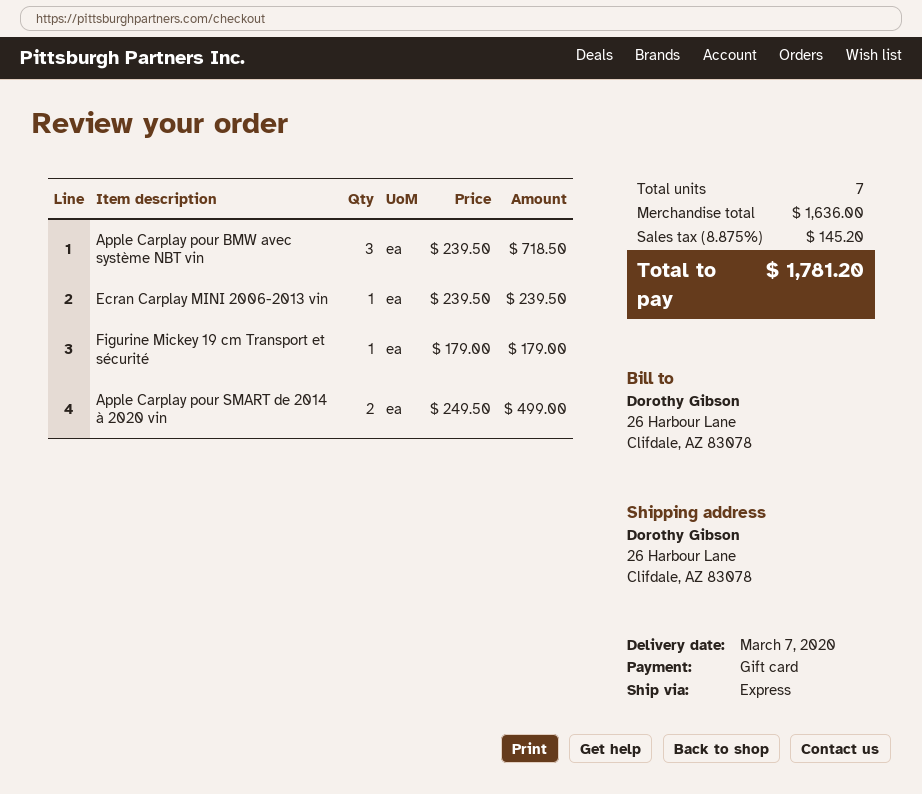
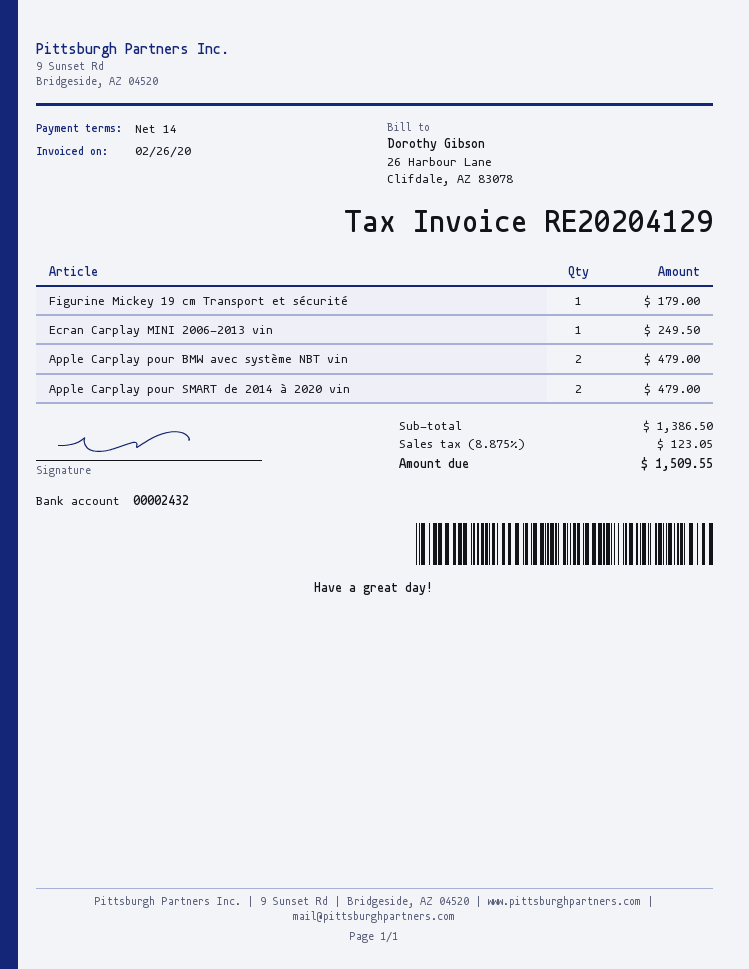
Apple Carplay pour BMW avec système NBT vin: 3 for 718.50 -> 2 for 479.00
Ecran Carplay MINI 2006-2013 vin: 1 for 239.50 -> 1 for 249.50
Apple Carplay pour SMART de 2014 à 2020 vin: 2 for 499.00 -> 2 for 479.00
subtotal: 1636.00 -> 1386.50
tax: 8.875% = 145.20 -> 8.875% = 123.05
total: 1781.20 -> 1509.55

